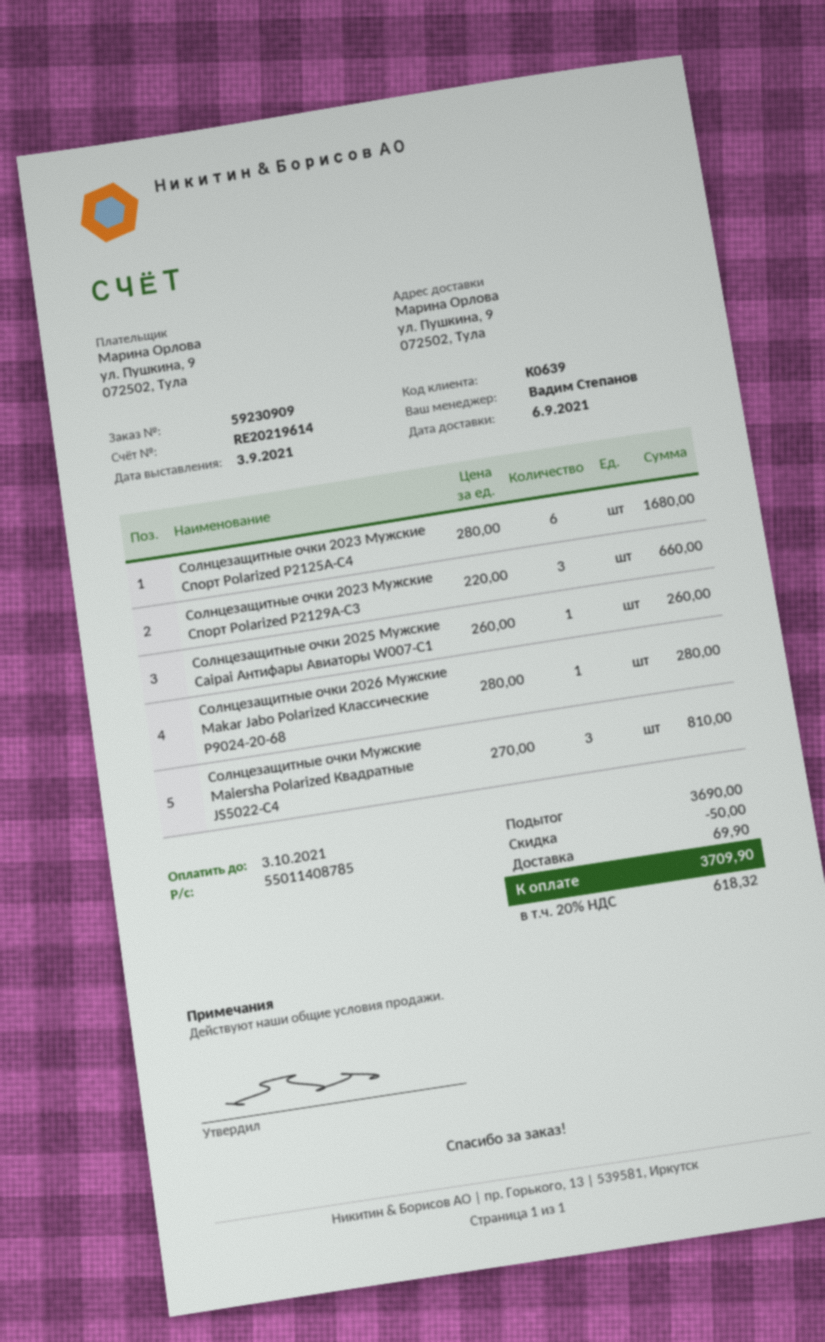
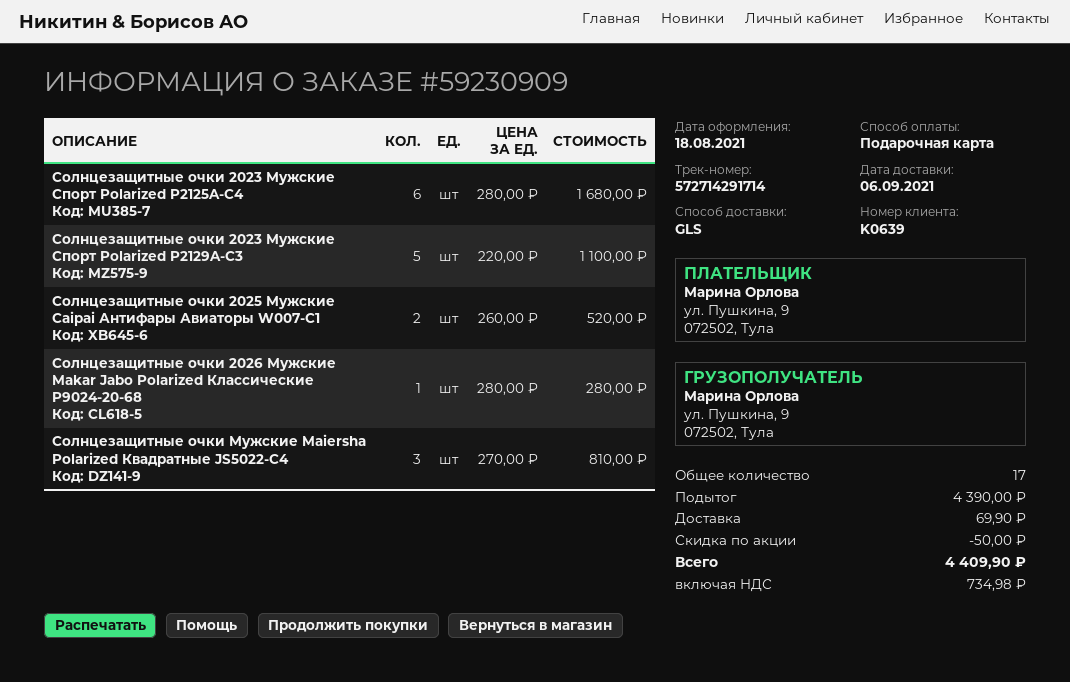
Солнцезащитные очки 2023 Мужские Спорт Polarized P2129A-C3: 3 x 220.00 = 660.00 -> 5 x 220.00 = 1100.00
Солнцезащитные очки 2025 Мужские Caipai Антифары Авиаторы W007-C1: 1 x 260.00 = 260.00 -> 2 x 260.00 = 520.00
subtotal: 3690.00 -> 4390.00
tax: 618.32 -> 734.98
total: 3709.90 -> 4409.90

